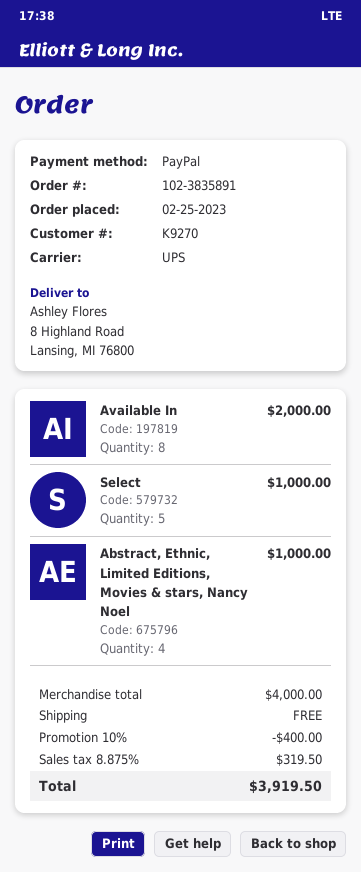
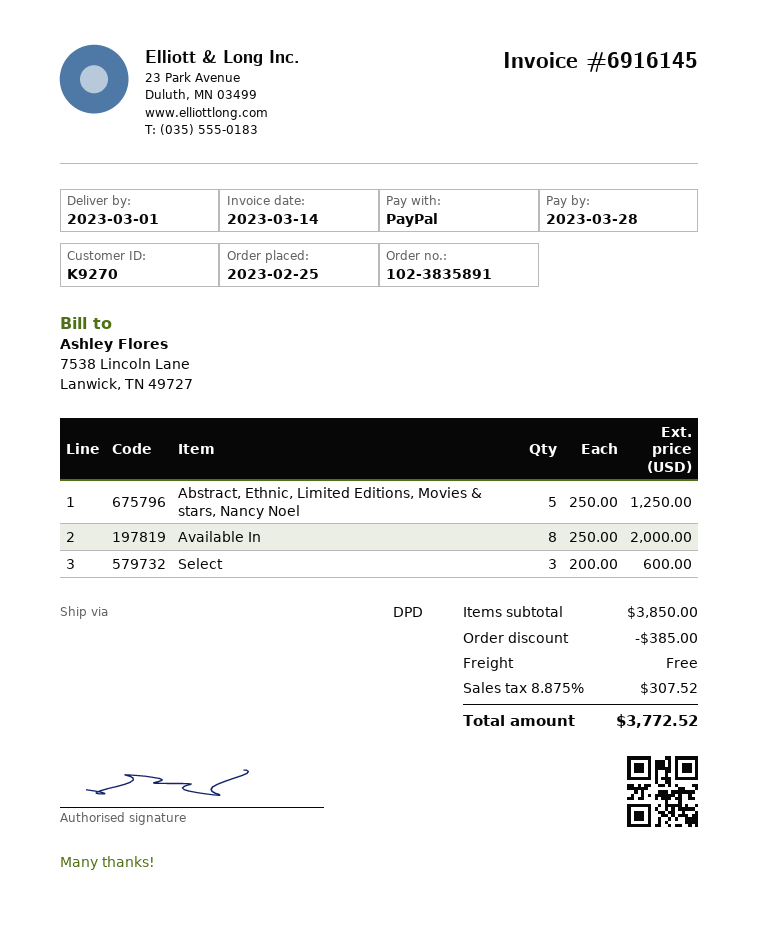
shipping method: UPS -> DPD
Select: 5 for 1000.00 -> 3 for 600.00
Abstract, Ethnic, Limited Editions, Movies & stars, Nancy Noel: 4 for 1000.00 -> 5 for 1250.00
subtotal: 4000.00 -> 3850.00
discount: 400.00 -> 385.00
tax: 8.875% = 319.50 -> 8.875% = 307.52
total: 3919.50 -> 3772.52

